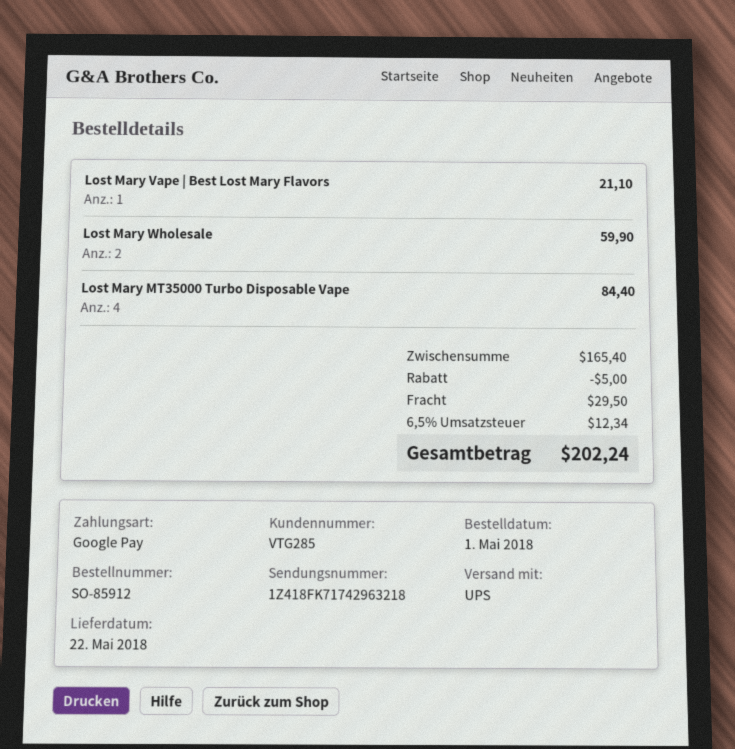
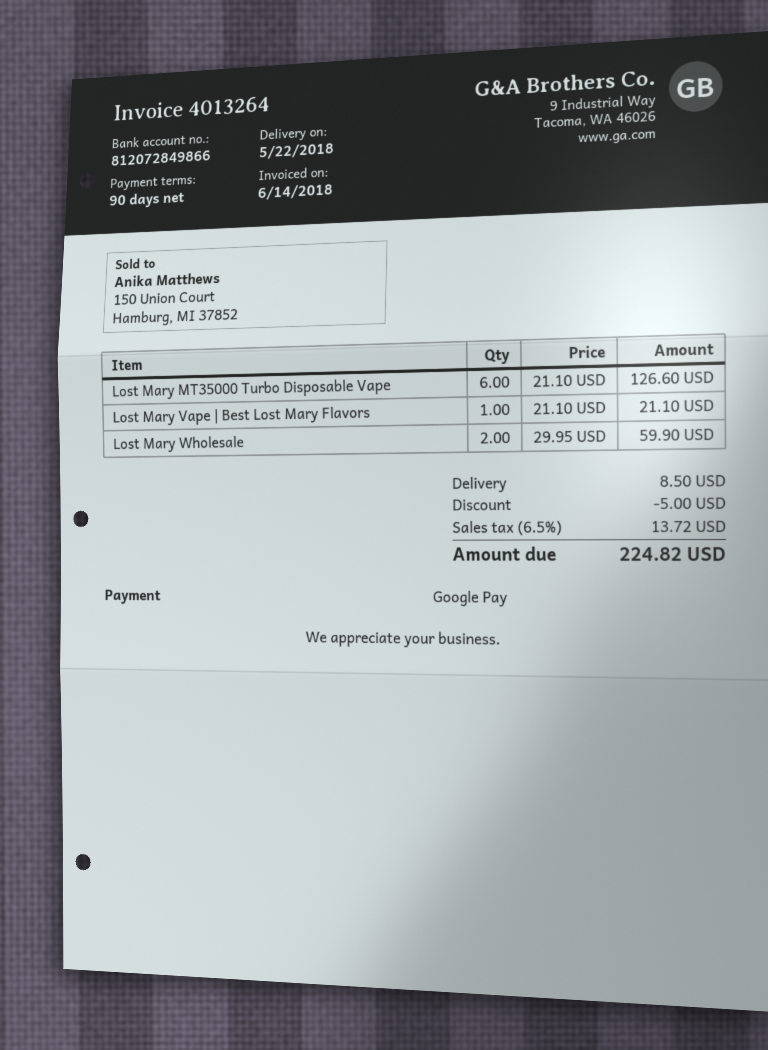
Lost Mary MT35000 Turbo Disposable Vape: 4 for 84.40 -> 6 for 126.60
shipping: 29.50 -> 8.50
tax: 6.5% = 12.34 -> 6.5% = 13.72
total: 202.24 -> 224.82

